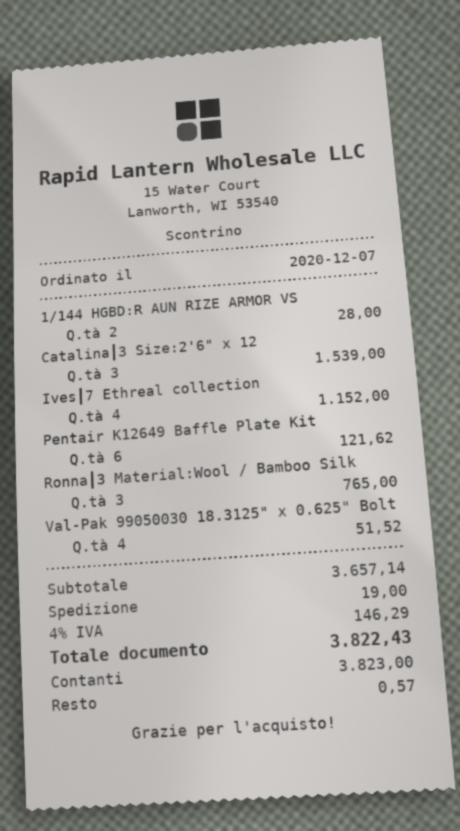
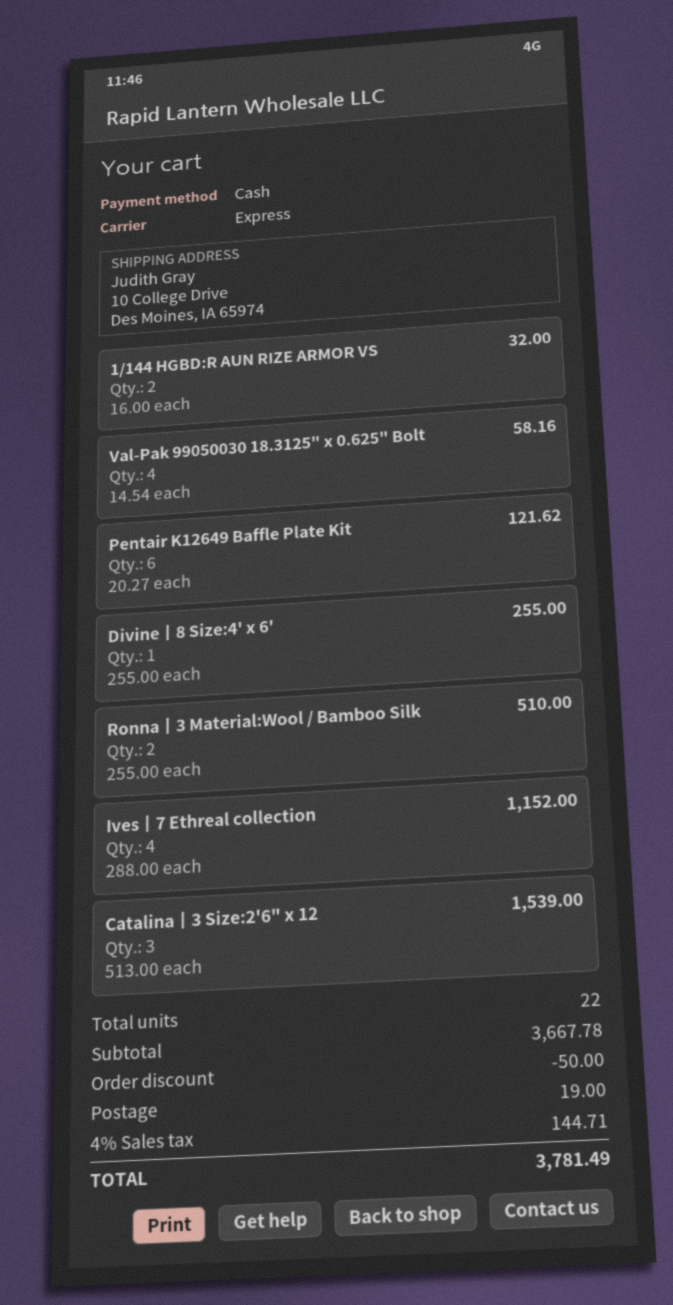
1/144 HGBD:R AUN RIZE ARMOR VS: 2 for 28.00 -> 2 for 32.00
Ronna┃3 Material:Wool / Bamboo Silk: 3 for 765.00 -> 2 for 510.00
Val-Pak 99050030 18.3125" x 0.625" Bolt: 4 for 51.52 -> 4 for 58.16
Divine┃8 Size:4' x 6': none -> 1 for 255.00
subtotal: 3657.14 -> 3667.78
discount: none -> 50.00
tax: 4% = 146.29 -> 4% = 144.71
total: 3822.43 -> 3781.49

